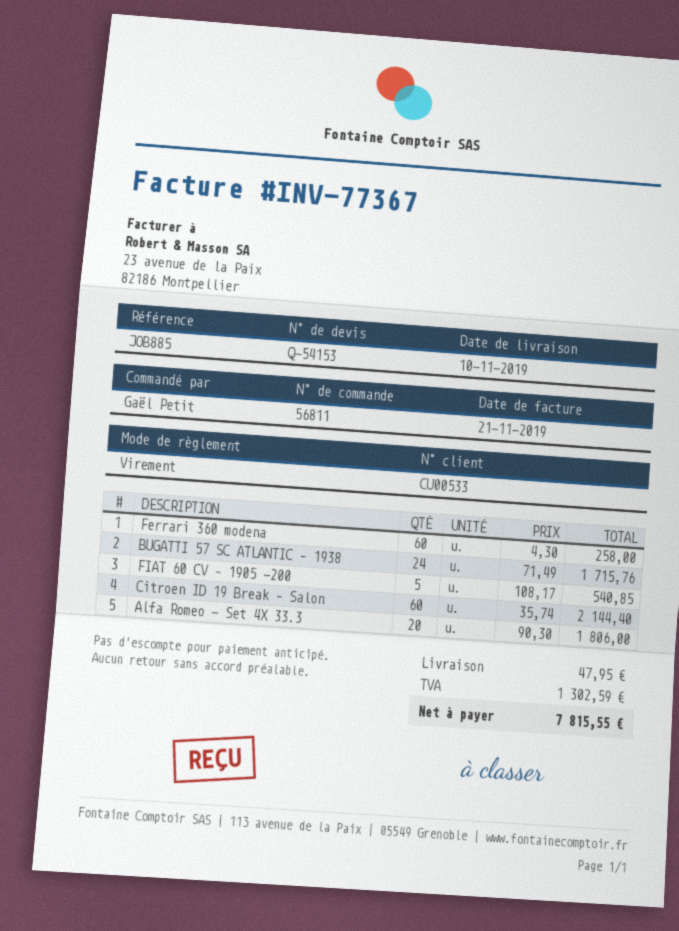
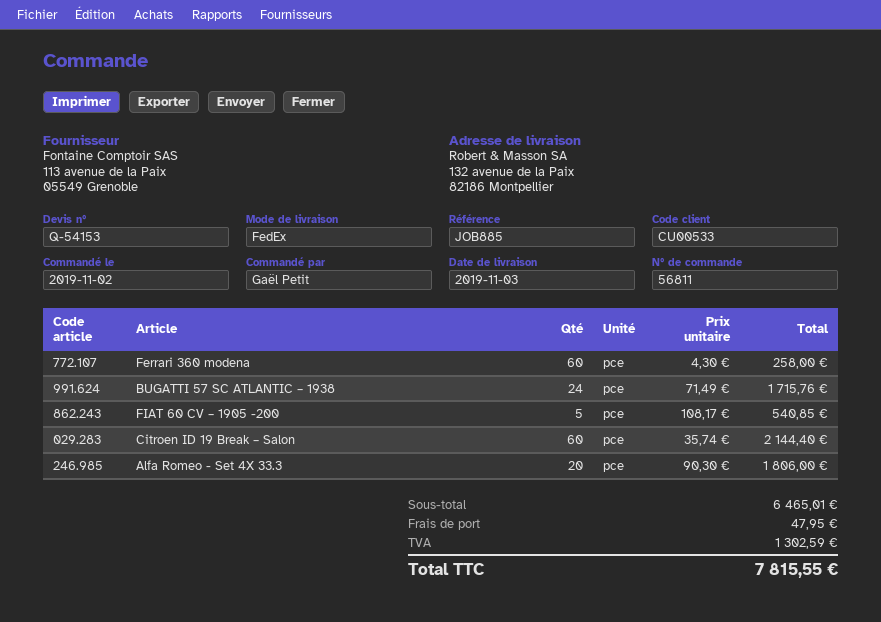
delivery date: 2019-11-10 -> 2019-11-03

